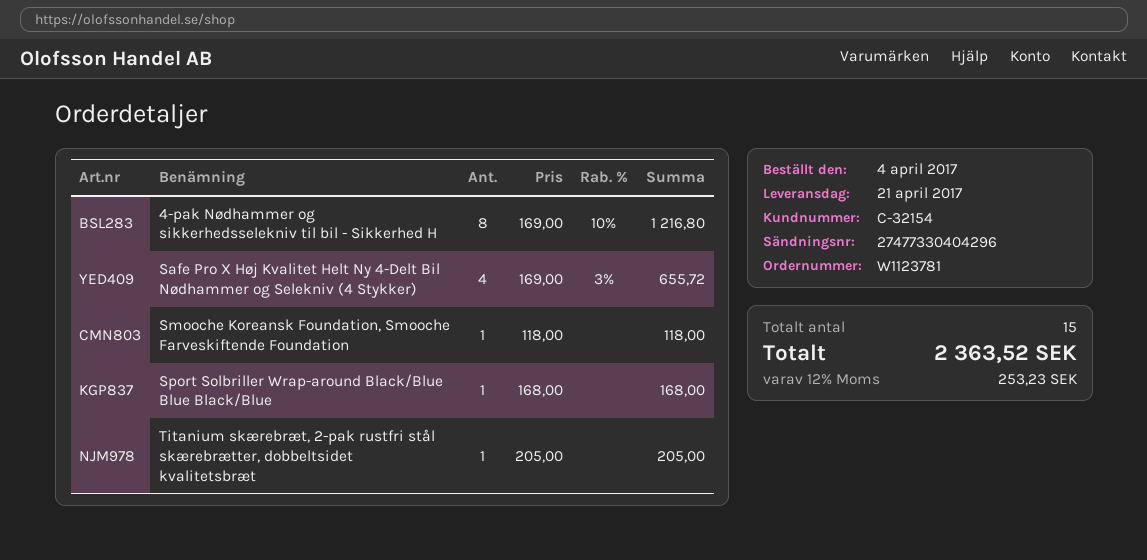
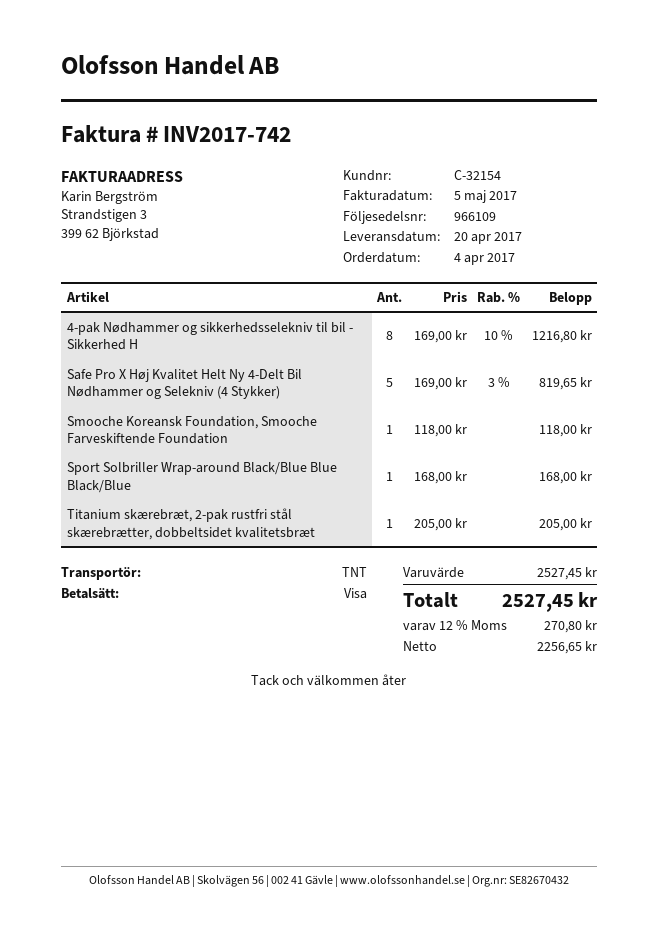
delivery date: 2017-04-21 -> 2017-04-20
Safe Pro X Høj Kvalitet Helt Ny 4-Delt Bil Nødhammer og Selekniv (4 Stykker): 4 x 169.00 - 3% = 655.72 -> 5 x 169.00 - 3% = 819.65
tax: 12% = 253.23 -> 12% = 270.80
total: 2363.52 -> 2527.45

